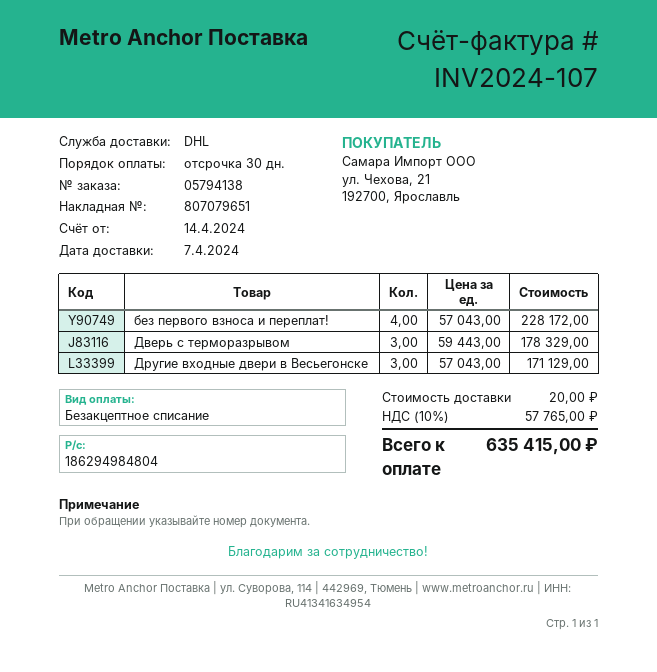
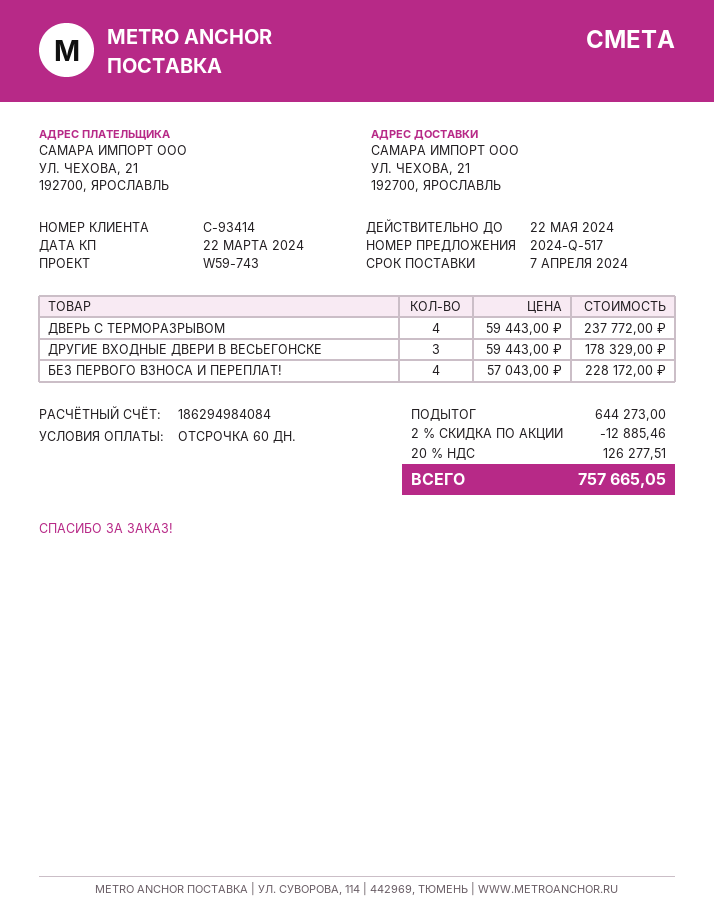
payment terms: 30 days -> 60 days
bank account: 186294984804 -> 186294984084
Дверь с терморазрывом: 3 x 59443.00 = 178329.00 -> 4 x 59443.00 = 237772.00
Другие входные двери в Весьегонске: 3 x 57043.00 = 171129.00 -> 3 x 59443.00 = 178329.00
discount: none -> 2% = 12885.46
shipping: 20.00 -> none
tax: 10% = 57765.00 -> 20% = 126277.51
total: 635415.00 -> 757665.05

